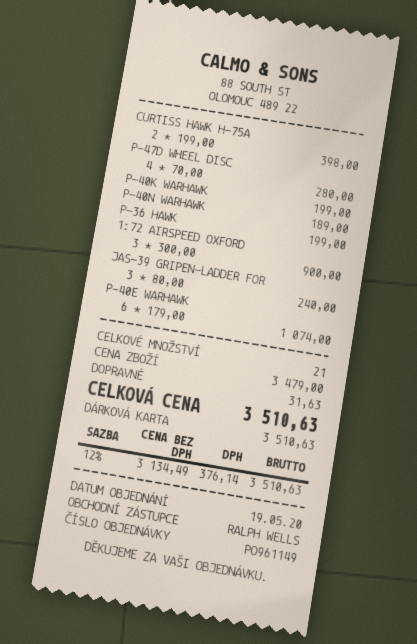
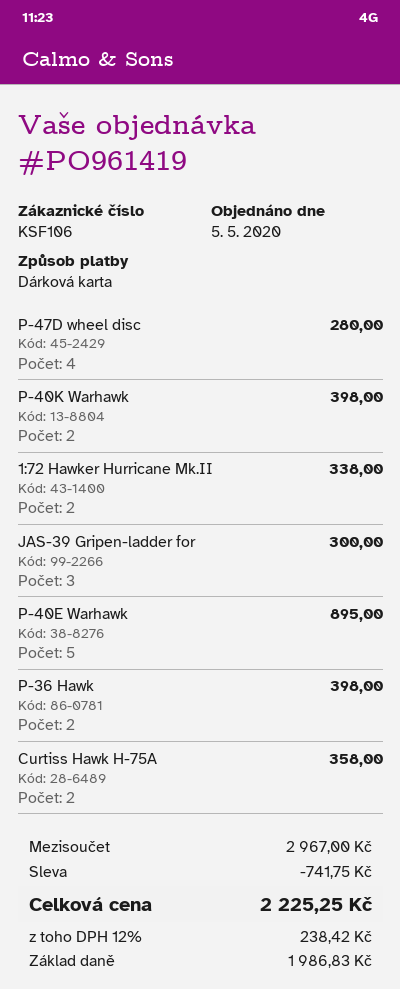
order number: PO961149 -> PO961419
order date: 2020-05-19 -> 2020-05-05
CURTISS HAWK H-75A: 2 for 398.00 -> 2 for 358.00
P-40K WARHAWK: 1 for 199.00 -> 2 for 398.00
P-40N WARHAWK: 1 for 189.00 -> none
P-36 HAWK: 1 for 199.00 -> 2 for 398.00
1:72 AIRSPEED OXFORD: 3 for 900.00 -> none
JAS-39 GRIPEN-LADDER FOR: 3 for 240.00 -> 3 for 300.00
P-40E WARHAWK: 6 for 1074.00 -> 5 for 895.00
1:72 Hawker Hurricane Mk.II: none -> 2 for 338.00
subtotal: 3479.00 -> 2967.00
discount: none -> 741.75
shipping: 31.63 -> none
net: 3134.49 -> 1986.83
tax: 12% = 376.14 -> 12% = 238.42
total: 3510.63 -> 2225.25

